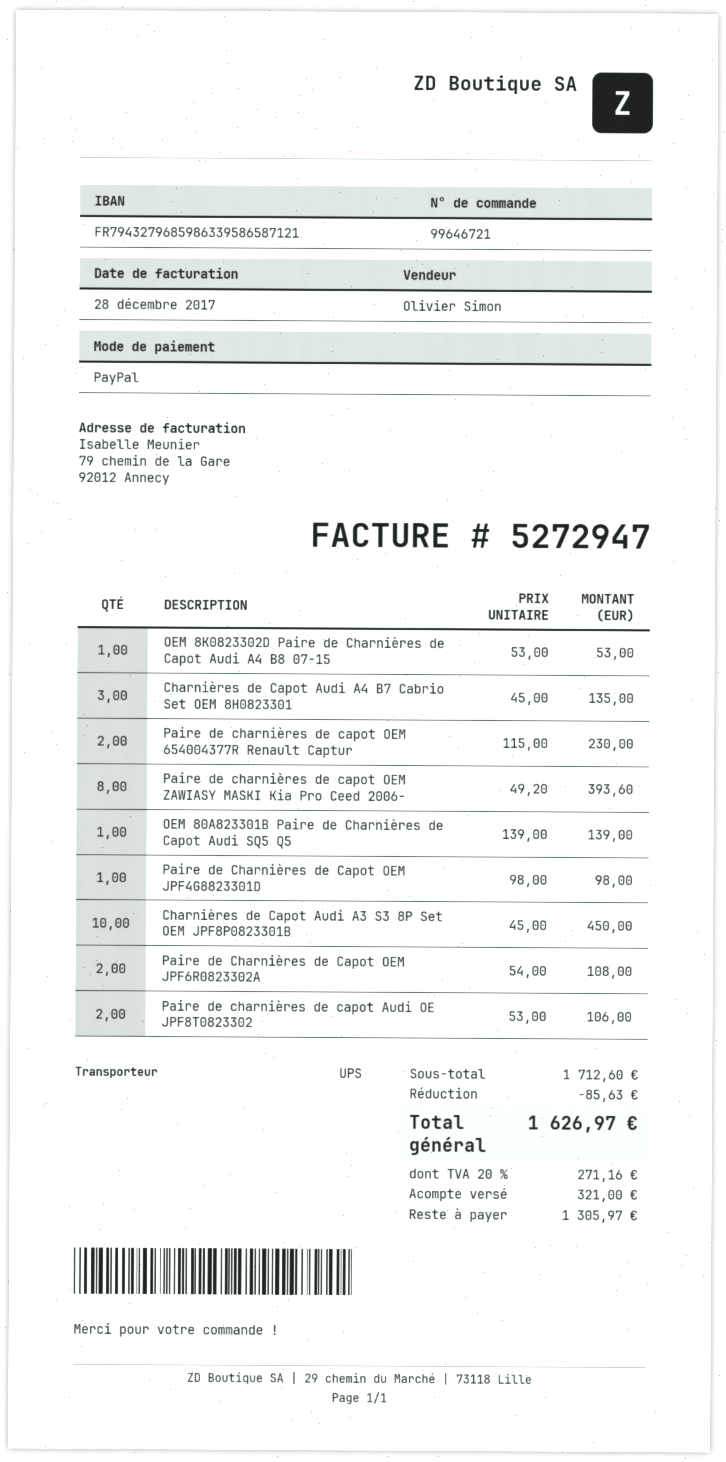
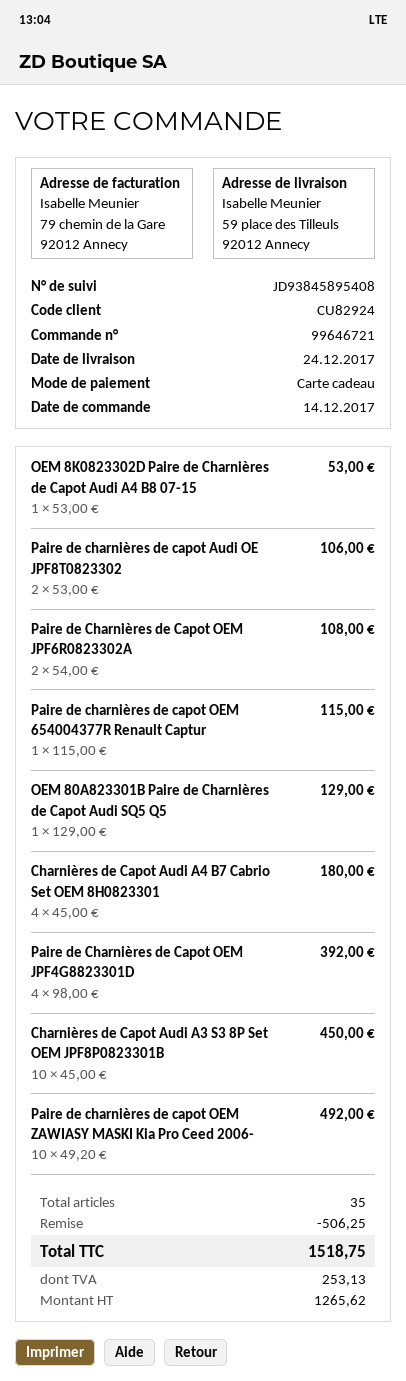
payment method: PayPal -> gift card
Charnières de Capot Audi A4 B7 Cabrio Set OEM 8H0823301: 3 x 45.00 = 135.00 -> 4 x 45.00 = 180.00
Paire de charnières de capot OEM 654004377R Renault Captur: 2 x 115.00 = 230.00 -> 1 x 115.00 = 115.00
Paire de charnières de capot OEM ZAWIASY MASKI Kia Pro Ceed 2006-: 8 x 49.20 = 393.60 -> 10 x 49.20 = 492.00
OEM 80A823301B Paire de Charnières de Capot Audi SQ5 Q5: 1 x 139.00 = 139.00 -> 1 x 129.00 = 129.00
Paire de Charnières de Capot OEM JPF4G8823301D: 1 x 98.00 = 98.00 -> 4 x 98.00 = 392.00
discount: 85.63 -> 506.25
tax: 271.16 -> 253.13
total: 1626.97 -> 1518.75

